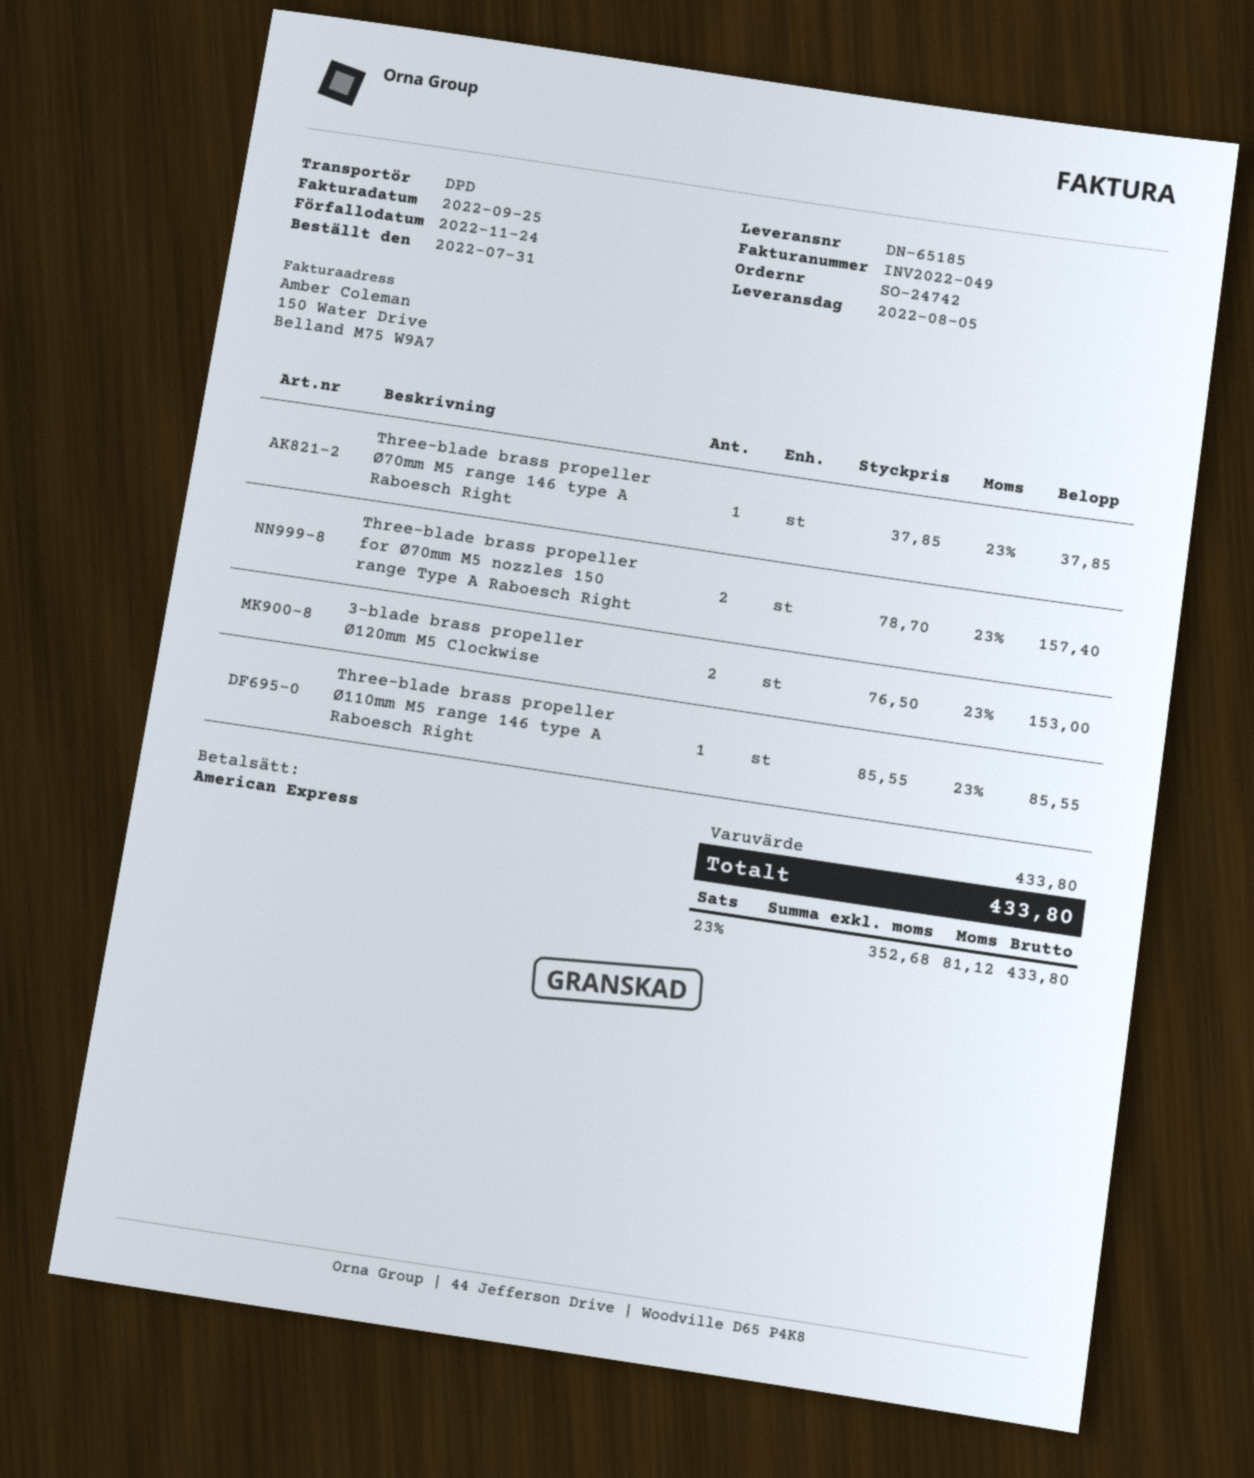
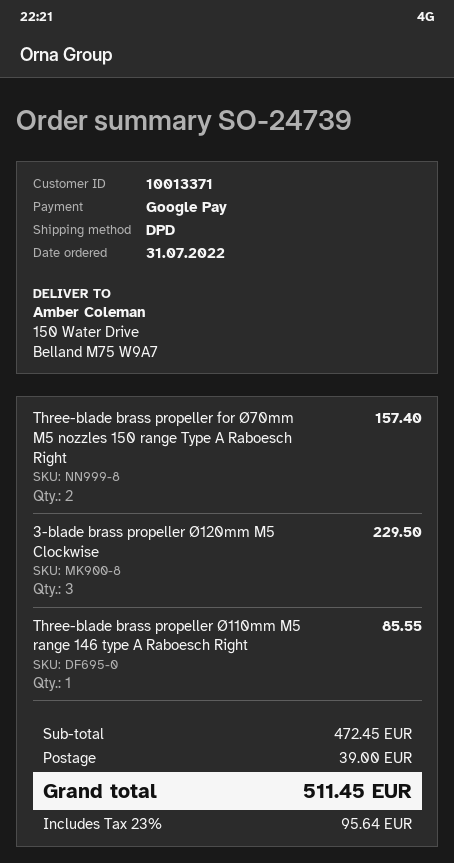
order number: SO-24742 -> SO-24739
payment method: American Express -> Google Pay
Three-blade brass propeller Ø70mm M5 range 146 type A Raboesch Right: 1 for 37.85 -> none
3-blade brass propeller Ø120mm M5 Clockwise: 2 for 153.00 -> 3 for 229.50
subtotal: 433.80 -> 472.45
shipping: none -> 39.00
tax: 23% = 81.12 -> 23% = 95.64
total: 433.80 -> 511.45

